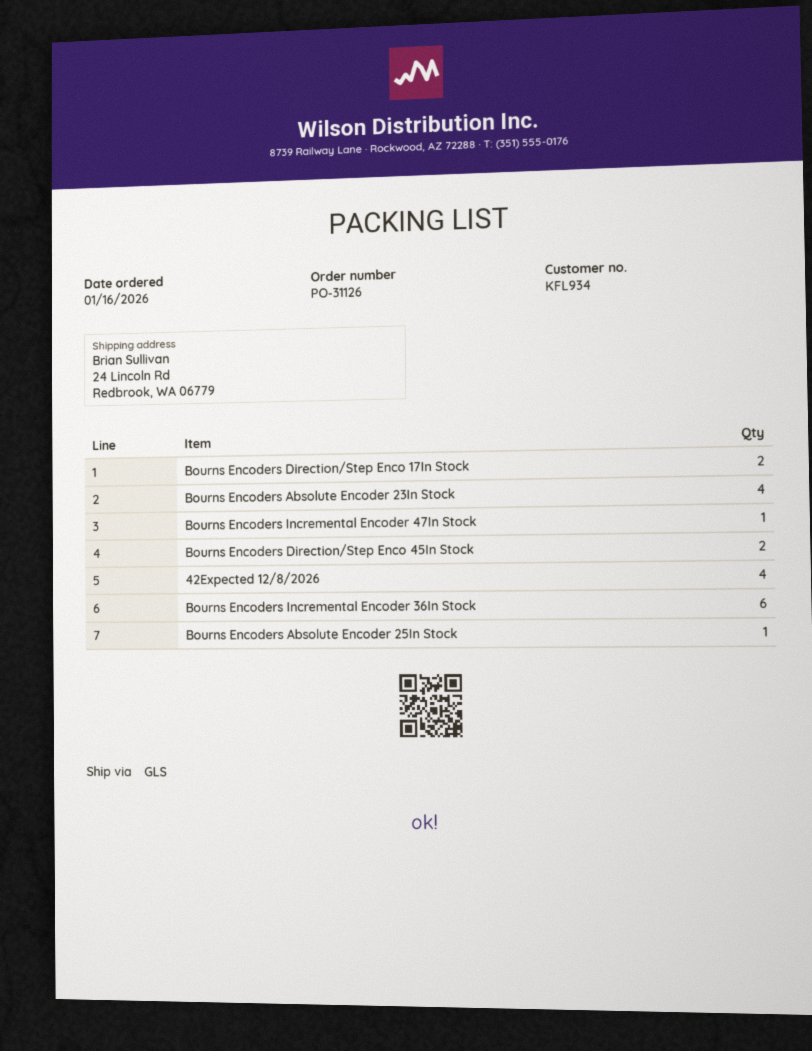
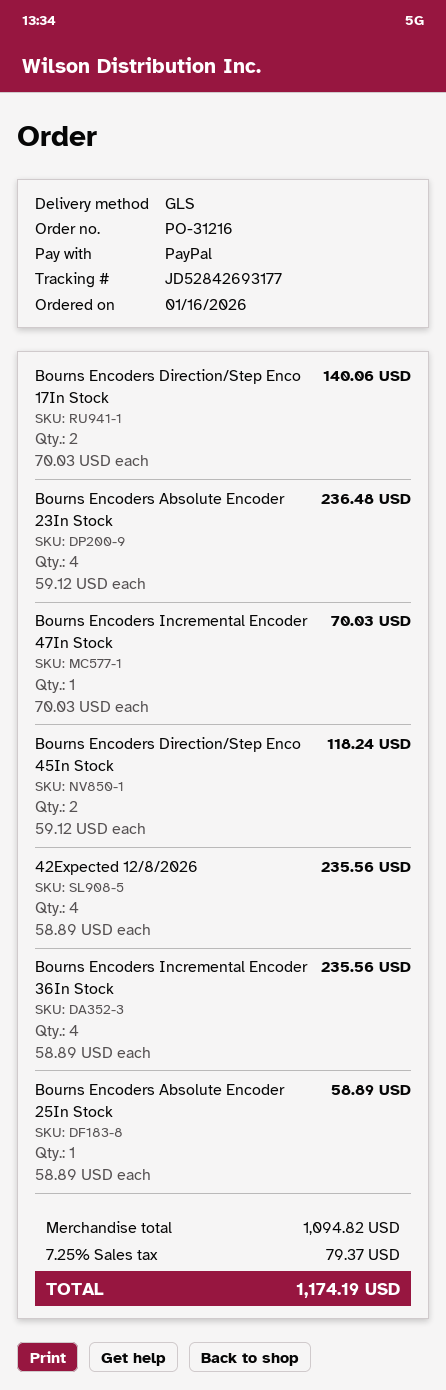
order number: PO-31126 -> PO-31216
Bourns Encoders Incremental Encoder 36In Stock: 6 -> 4

